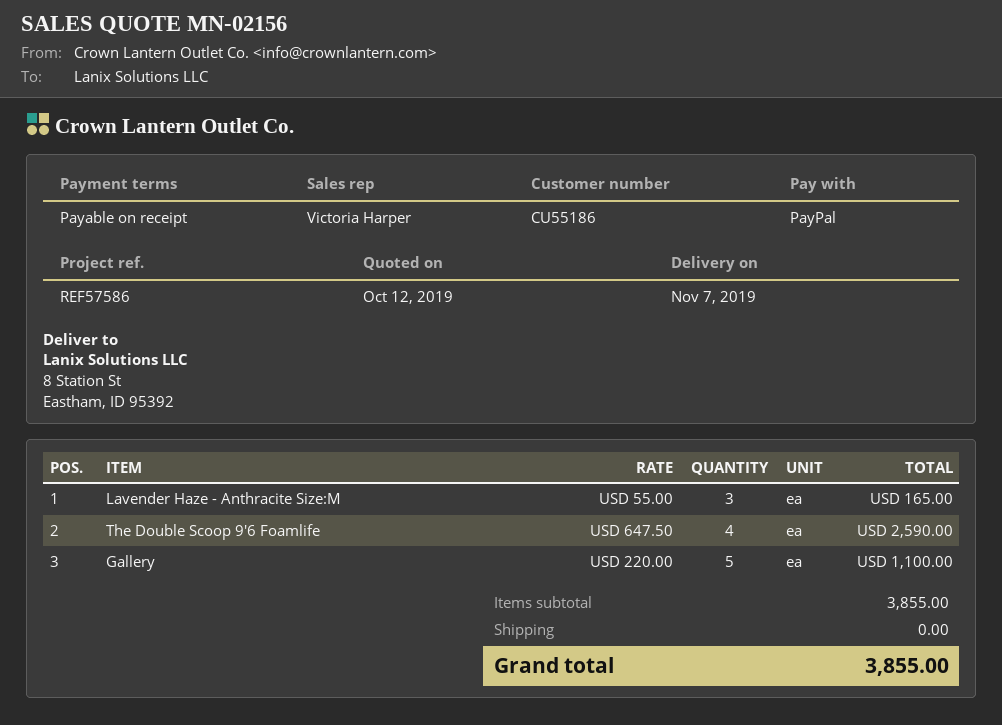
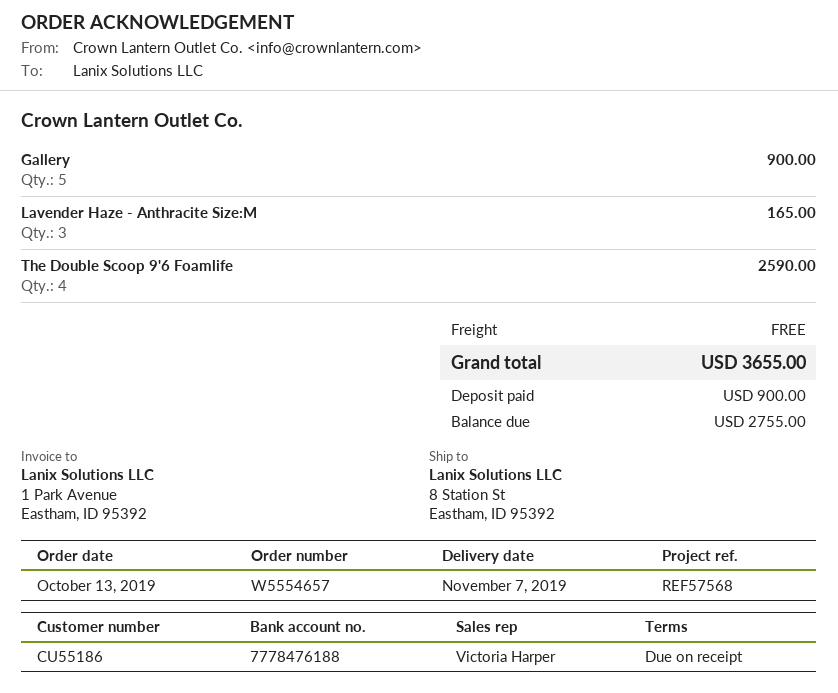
reference: REF57586 -> REF57568
Gallery: 5 for 1100.00 -> 5 for 900.00
total: 3855.00 -> 3655.00

